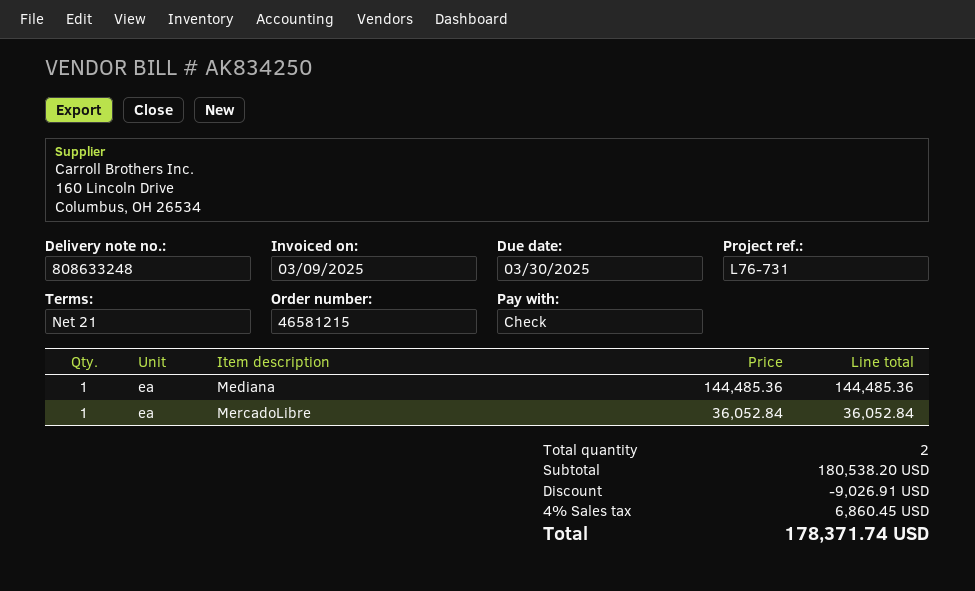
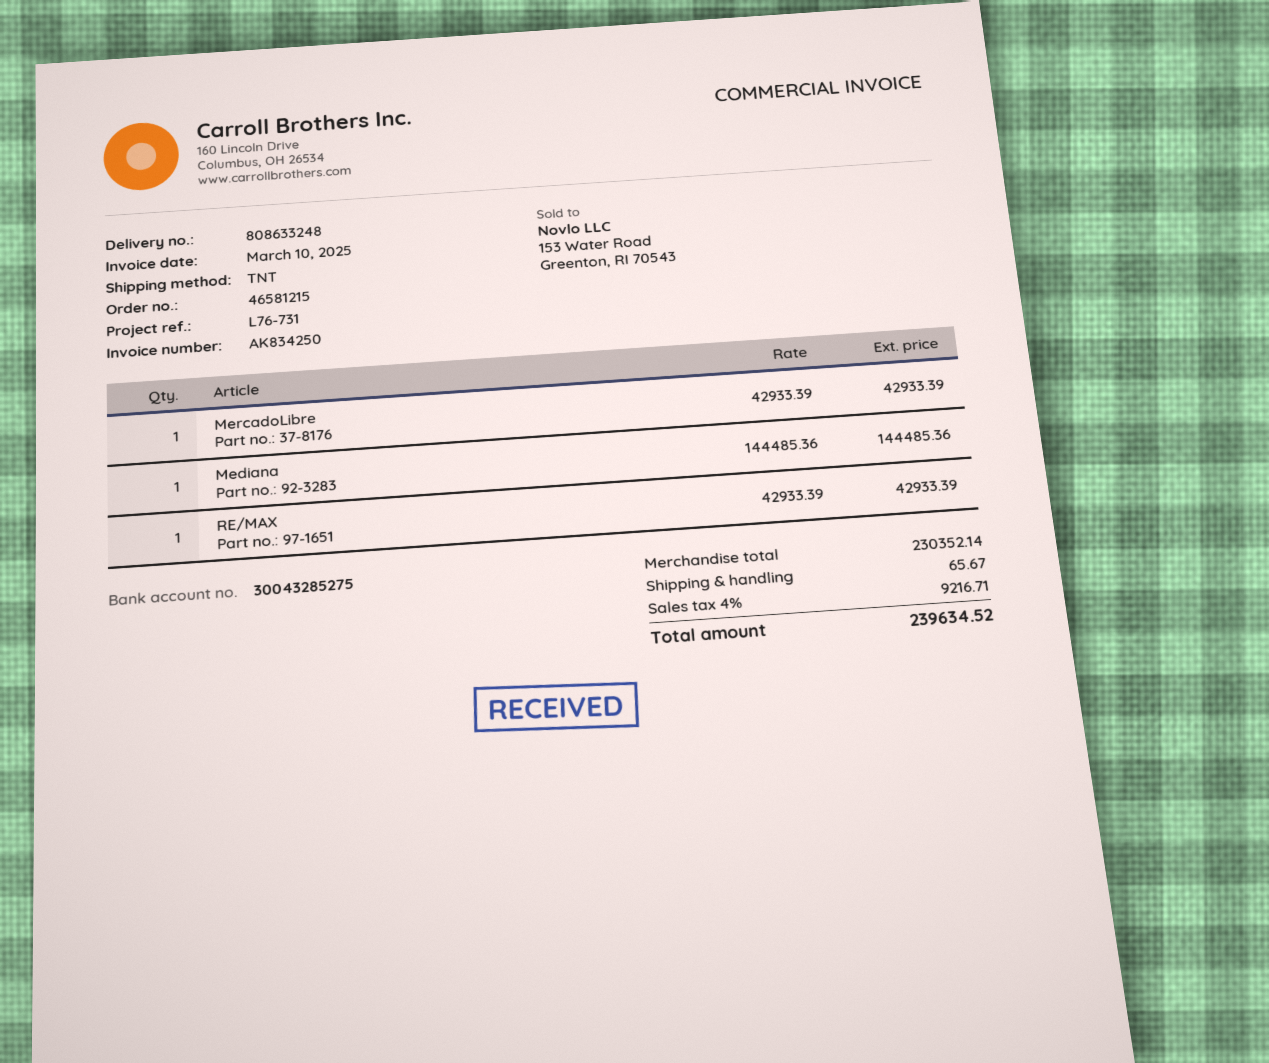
invoice date: 2025-03-09 -> 2025-03-10
MercadoLibre: 1 x 36052.84 = 36052.84 -> 1 x 42933.39 = 42933.39
RE/MAX: none -> 1 x 42933.39 = 42933.39
subtotal: 180538.20 -> 230352.14
discount: 9026.91 -> none
shipping: none -> 65.67
tax: 4% = 6860.45 -> 4% = 9216.71
total: 178371.74 -> 239634.52

